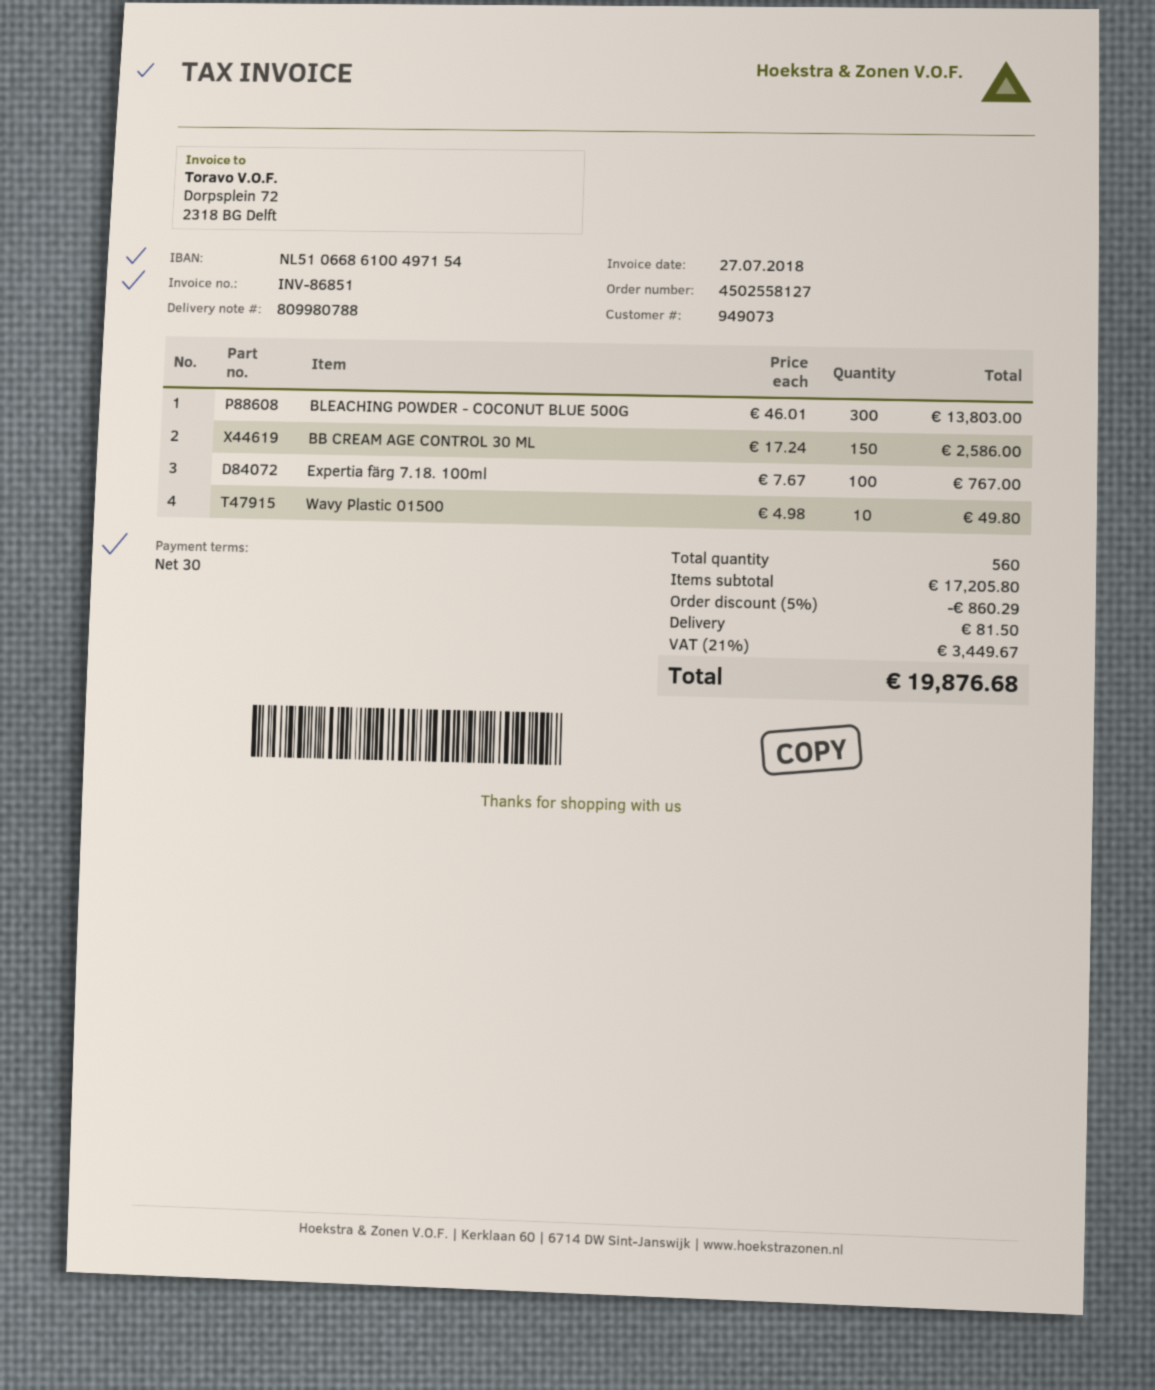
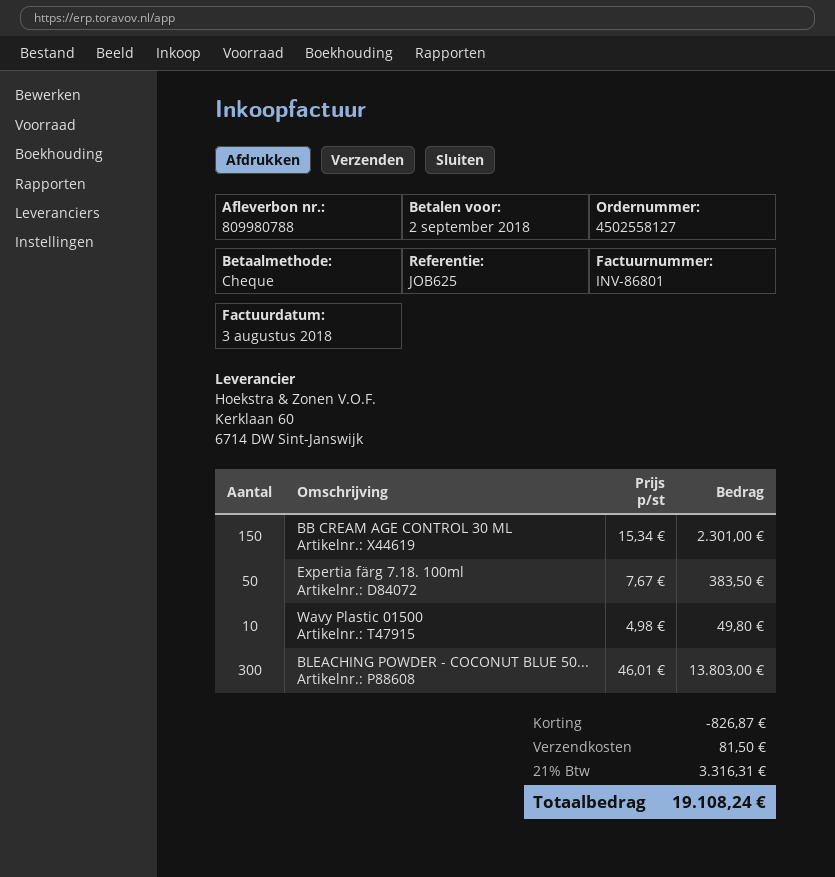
invoice number: INV-86851 -> INV-86801
invoice date: 2018-07-27 -> 2018-08-03
BB CREAM AGE CONTROL 30 ML: 150 x 17.24 = 2586.00 -> 150 x 15.34 = 2301.00
Expertia färg 7.18. 100ml: 100 x 7.67 = 767.00 -> 50 x 7.67 = 383.50
discount: 860.29 -> 826.87
tax: 21% = 3449.67 -> 21% = 3316.31
total: 19876.68 -> 19108.24

